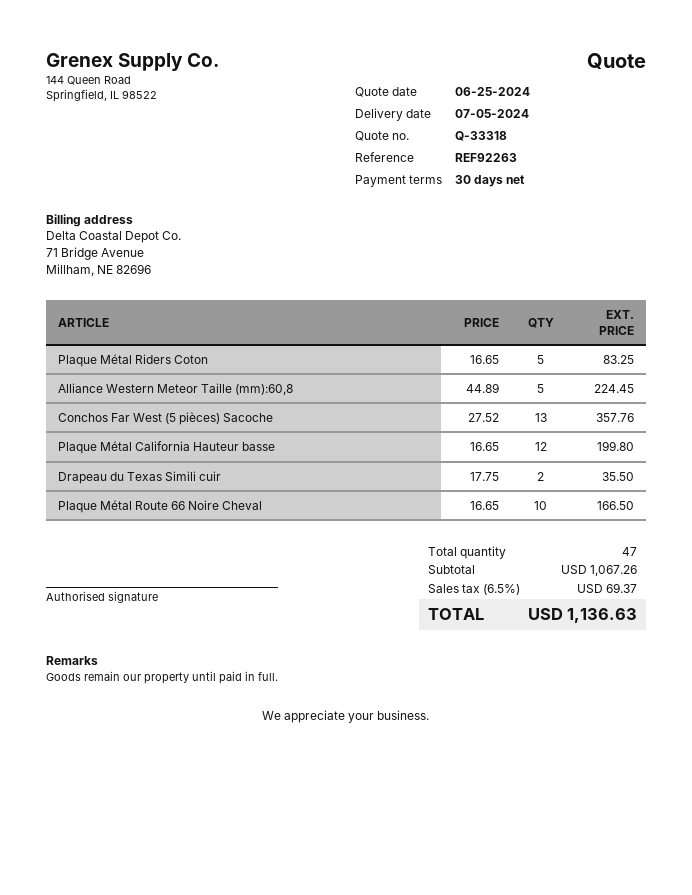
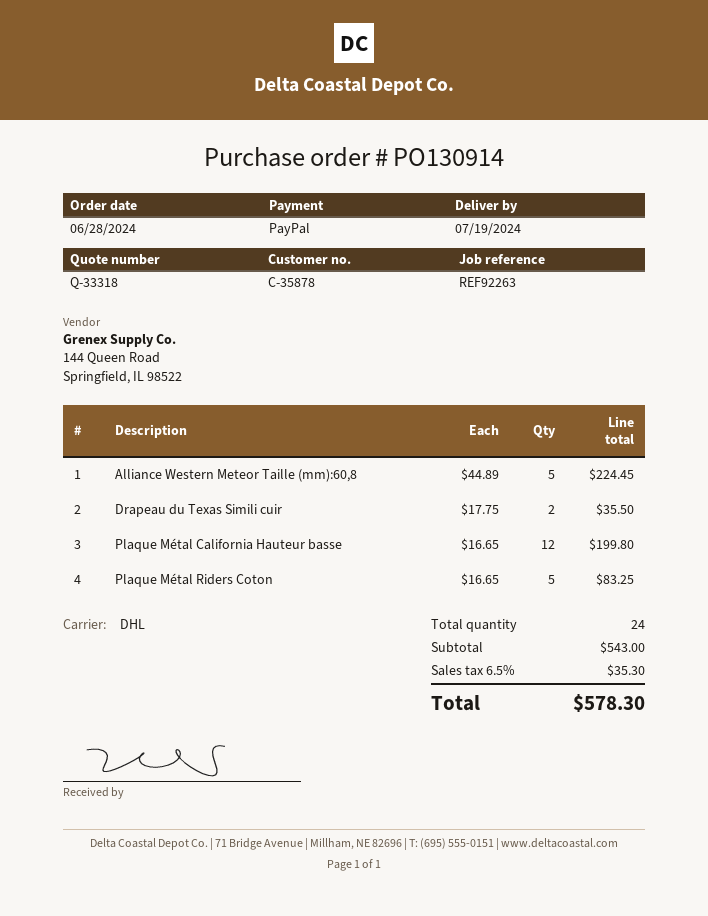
delivery date: 2024-07-05 -> 2024-07-19
Conchos Far West (5 pièces) Sacoche: 13 x 27.52 = 357.76 -> none
Plaque Métal Route 66 Noire Cheval: 10 x 16.65 = 166.50 -> none
total quantity: 47 -> 24
subtotal: 1067.26 -> 543.00
tax: 6.5% = 69.37 -> 6.5% = 35.30
total: 1136.63 -> 578.30

